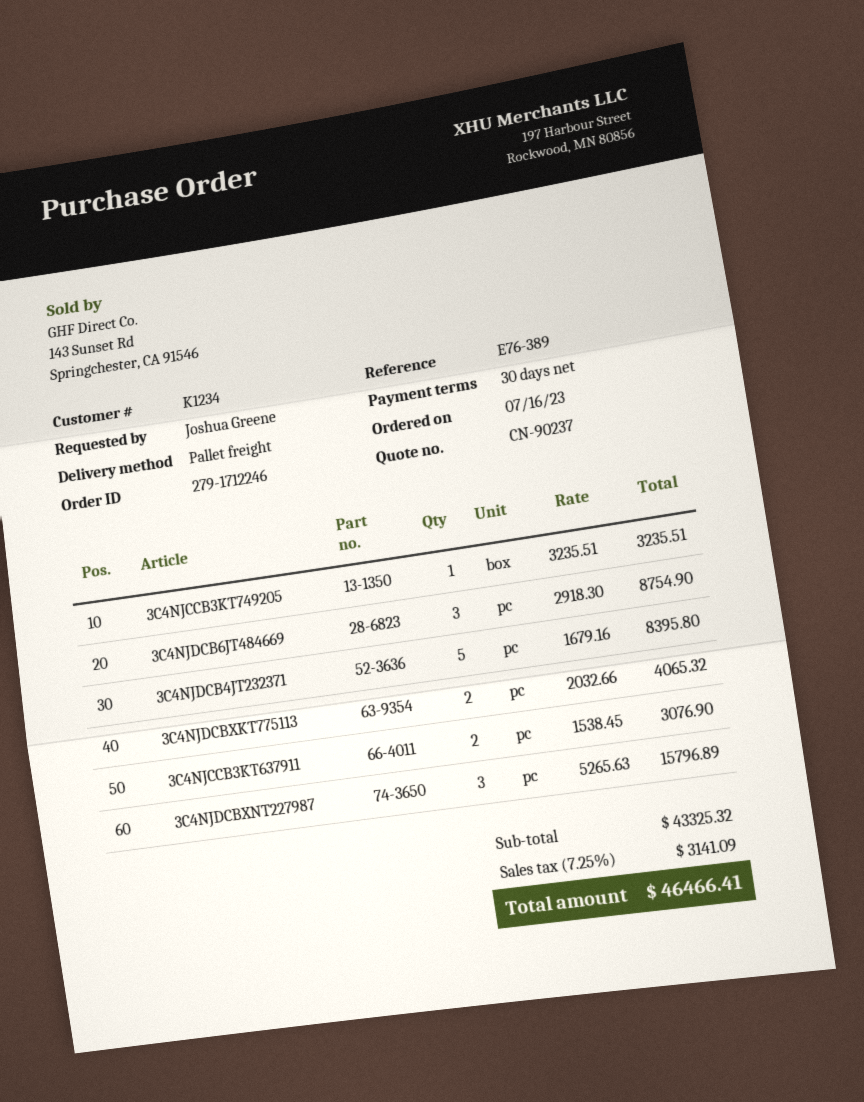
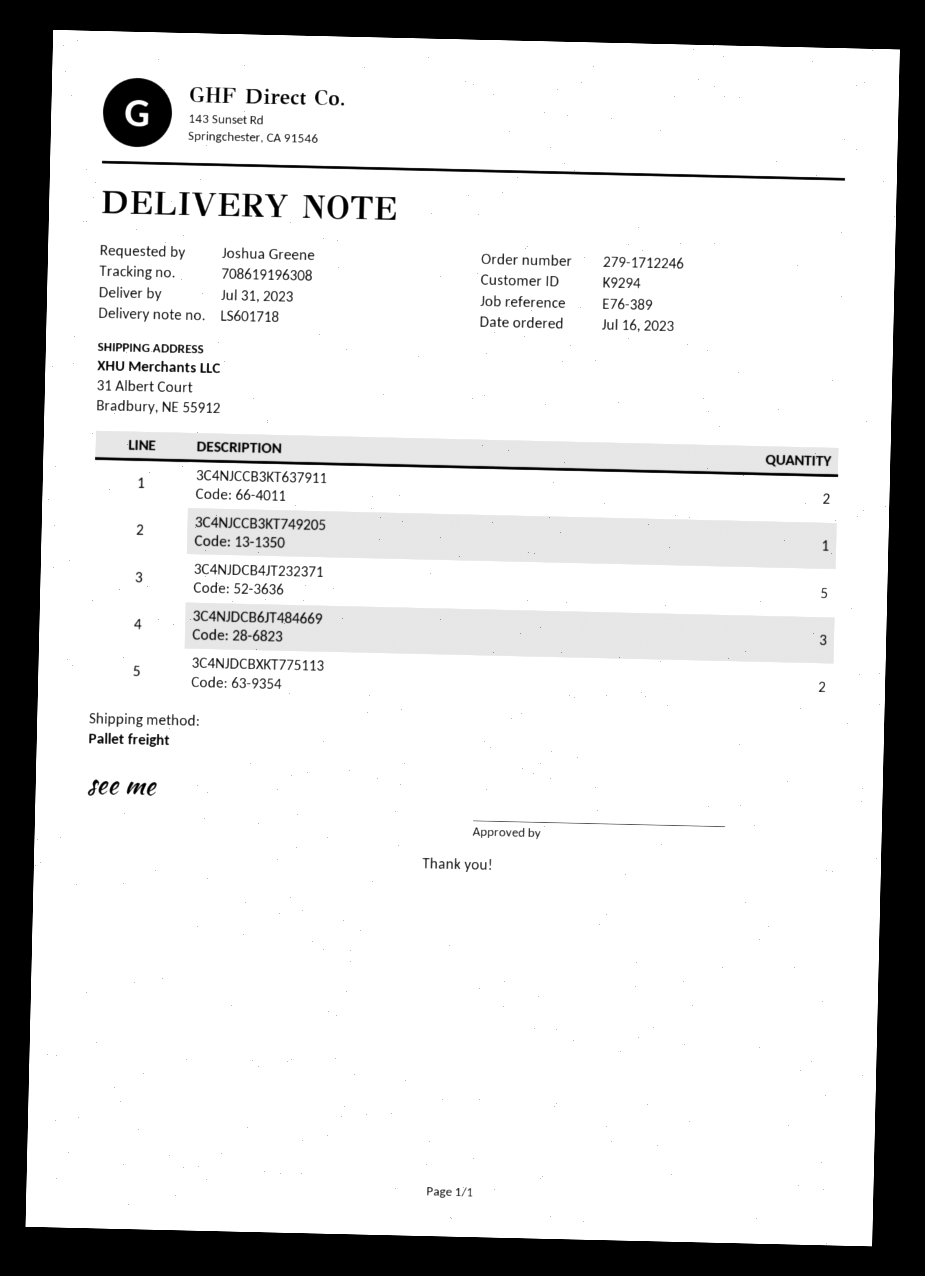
customer number: K1234 -> K9294
3C4NJDCBXNT227987: 3 -> none

